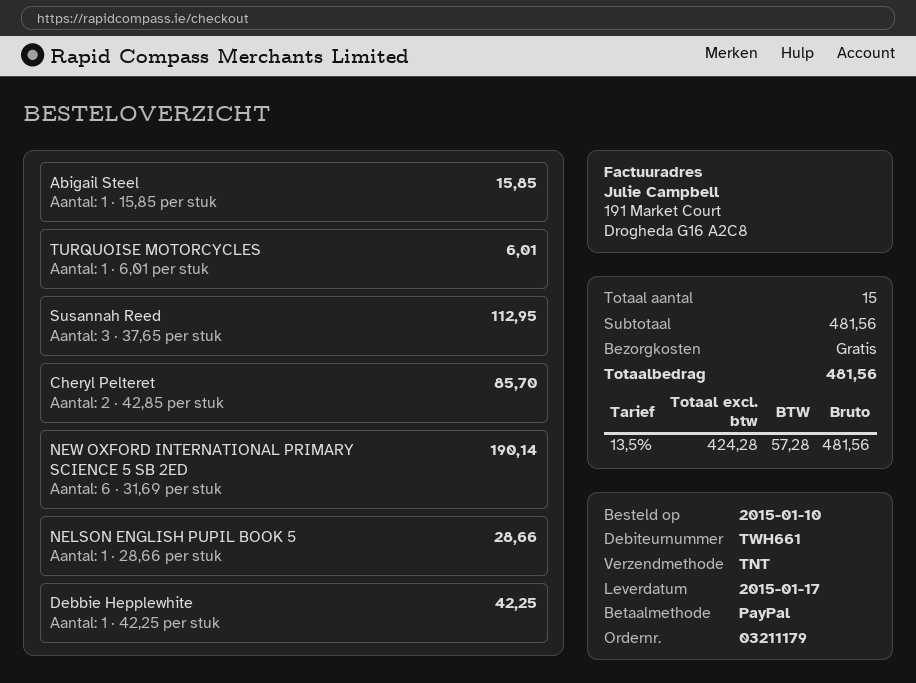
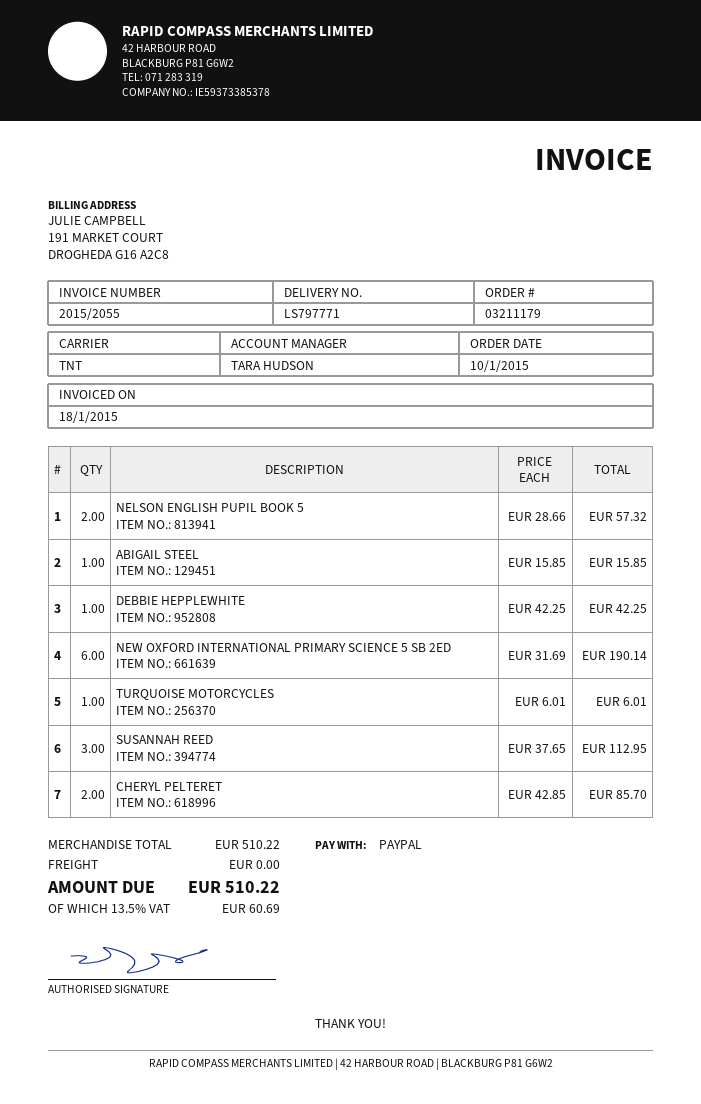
NELSON ENGLISH PUPIL BOOK 5: 1 x 28.66 = 28.66 -> 2 x 28.66 = 57.32
subtotal: 481.56 -> 510.22
tax: 13.5% = 57.28 -> 13.5% = 60.69
total: 481.56 -> 510.22

